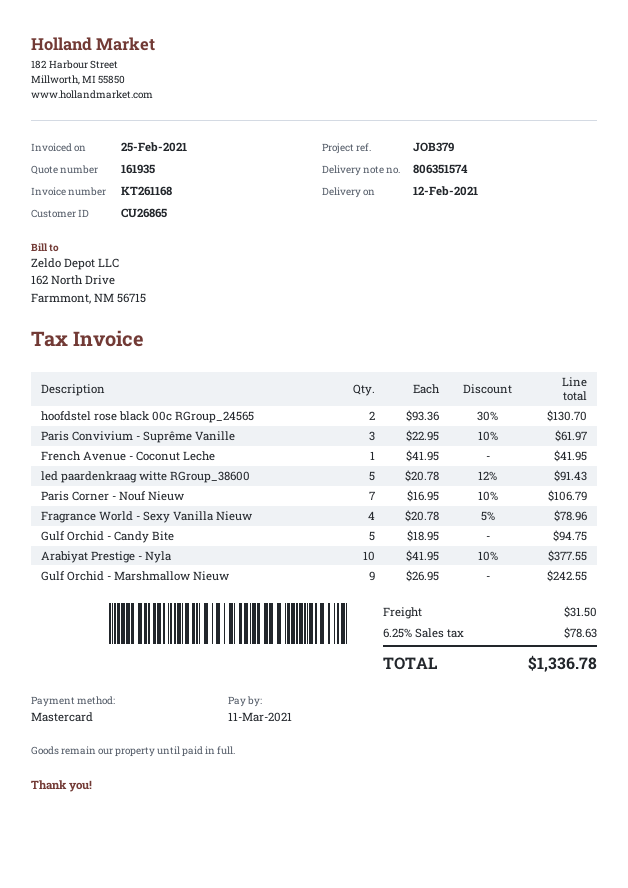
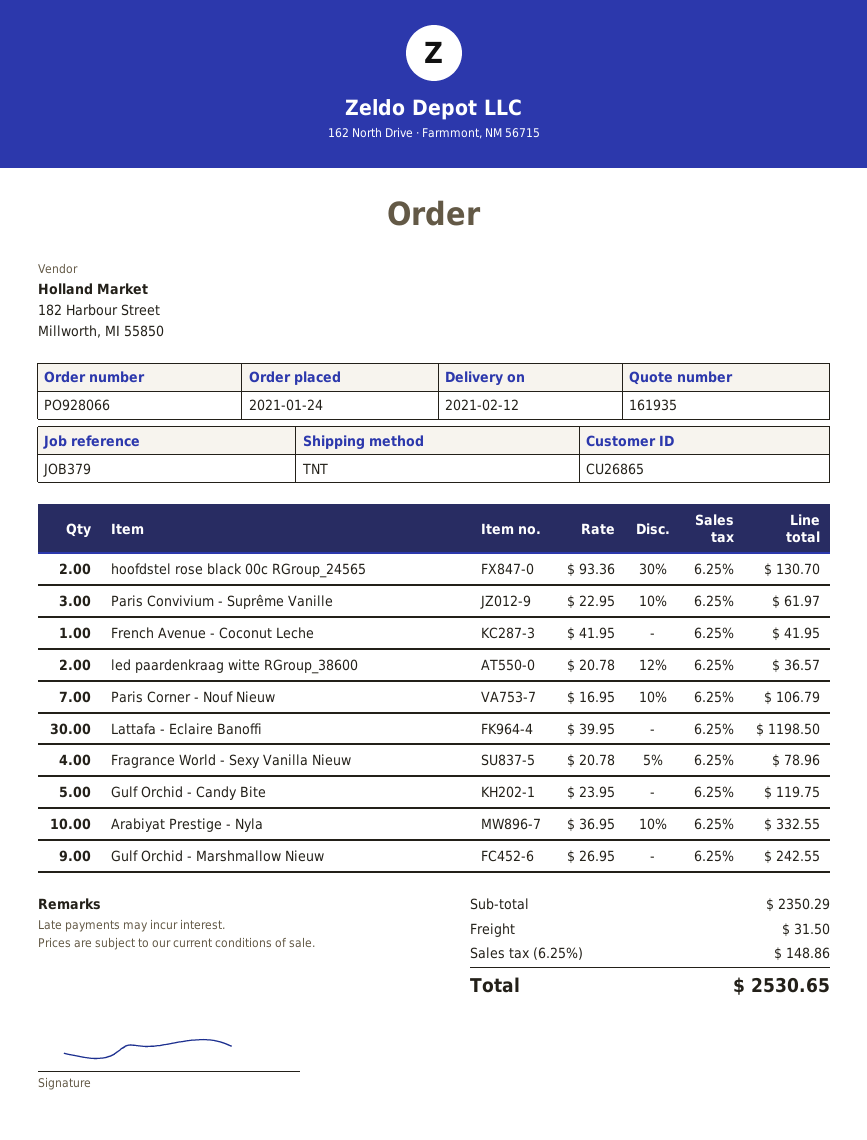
led paardenkraag witte RGroup_38600: 5 x 20.78 - 12% = 91.43 -> 2 x 20.78 - 12% = 36.57
Gulf Orchid - Candy Bite: 5 x 18.95 = 94.75 -> 5 x 23.95 = 119.75
Arabiyat Prestige - Nyla: 10 x 41.95 - 10% = 377.55 -> 10 x 36.95 - 10% = 332.55
Lattafa - Eclaire Banoffi: none -> 30 x 39.95 = 1198.50
tax: 6.25% = 78.63 -> 6.25% = 148.86
total: 1336.78 -> 2530.65

